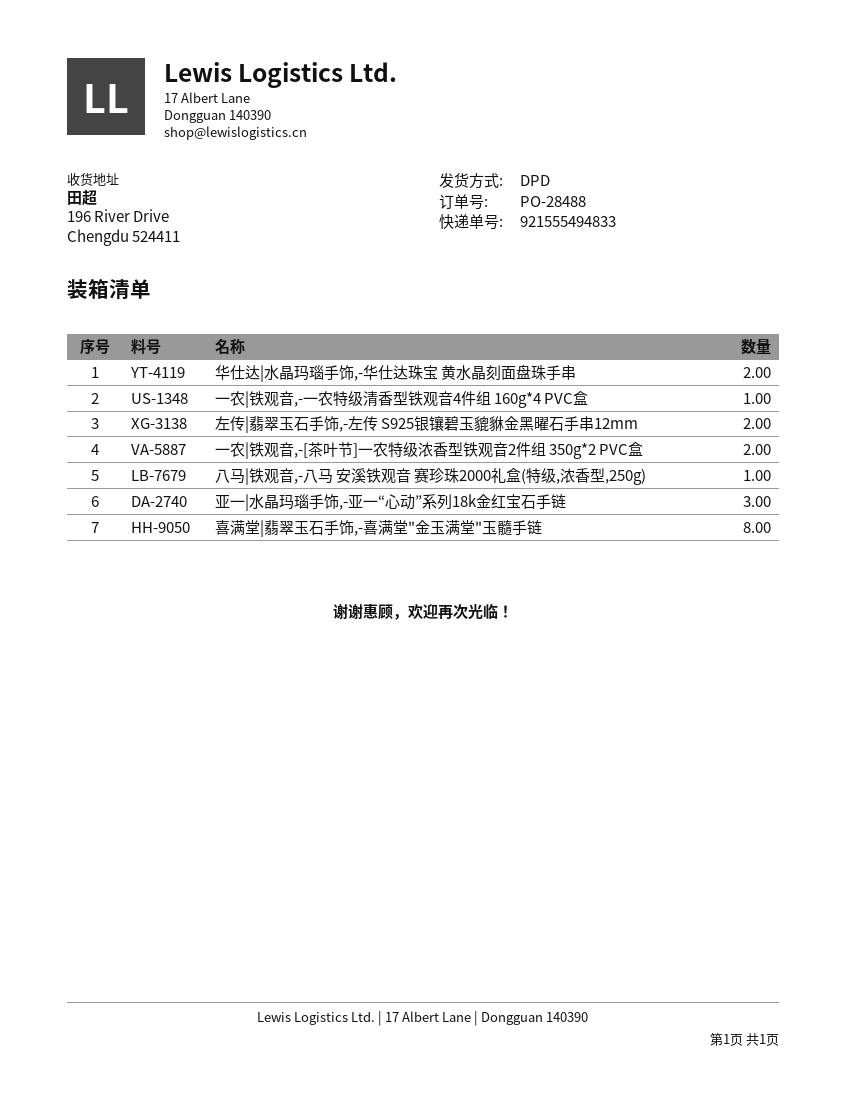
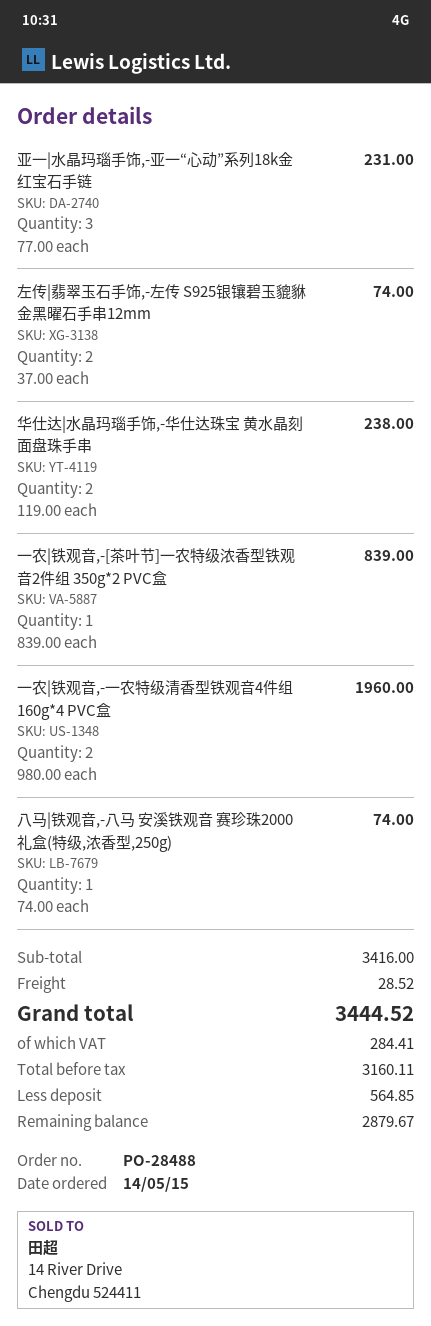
一农|铁观音,-一农特级清香型铁观音4件组 160g*4 PVC盒: 1 -> 2
一农|铁观音,-[茶叶节]一农特级浓香型铁观音2件组 350g*2 PVC盒: 2 -> 1
喜满堂|翡翠玉石手饰,-喜满堂"金玉满堂"玉髓手链: 8 -> none

